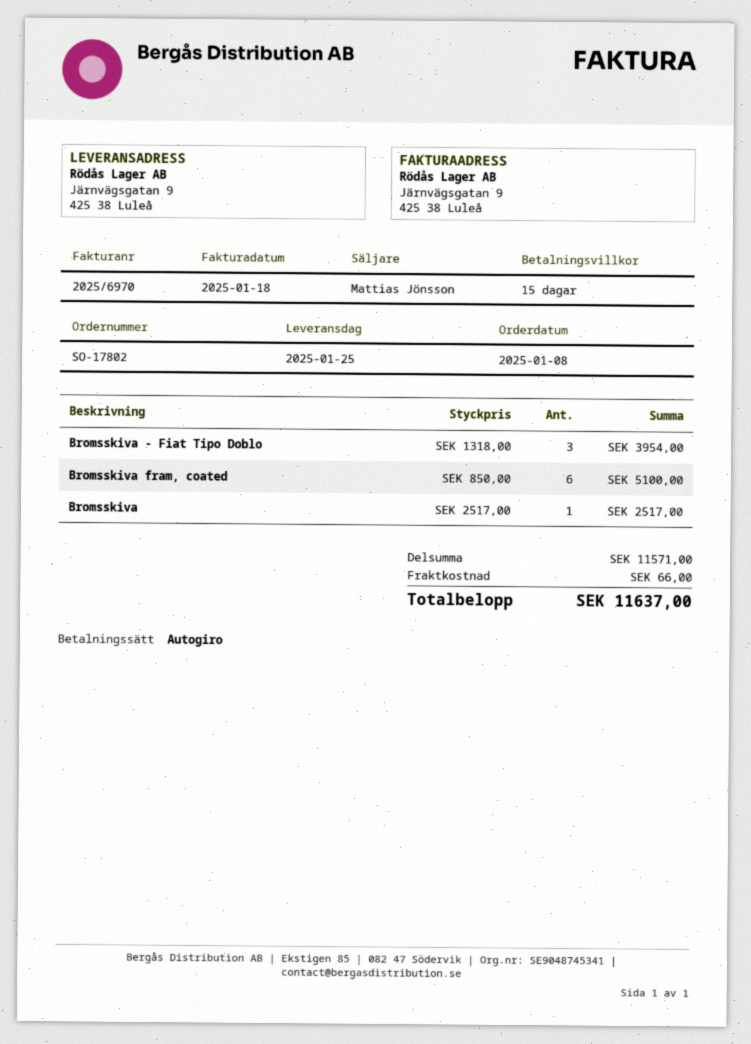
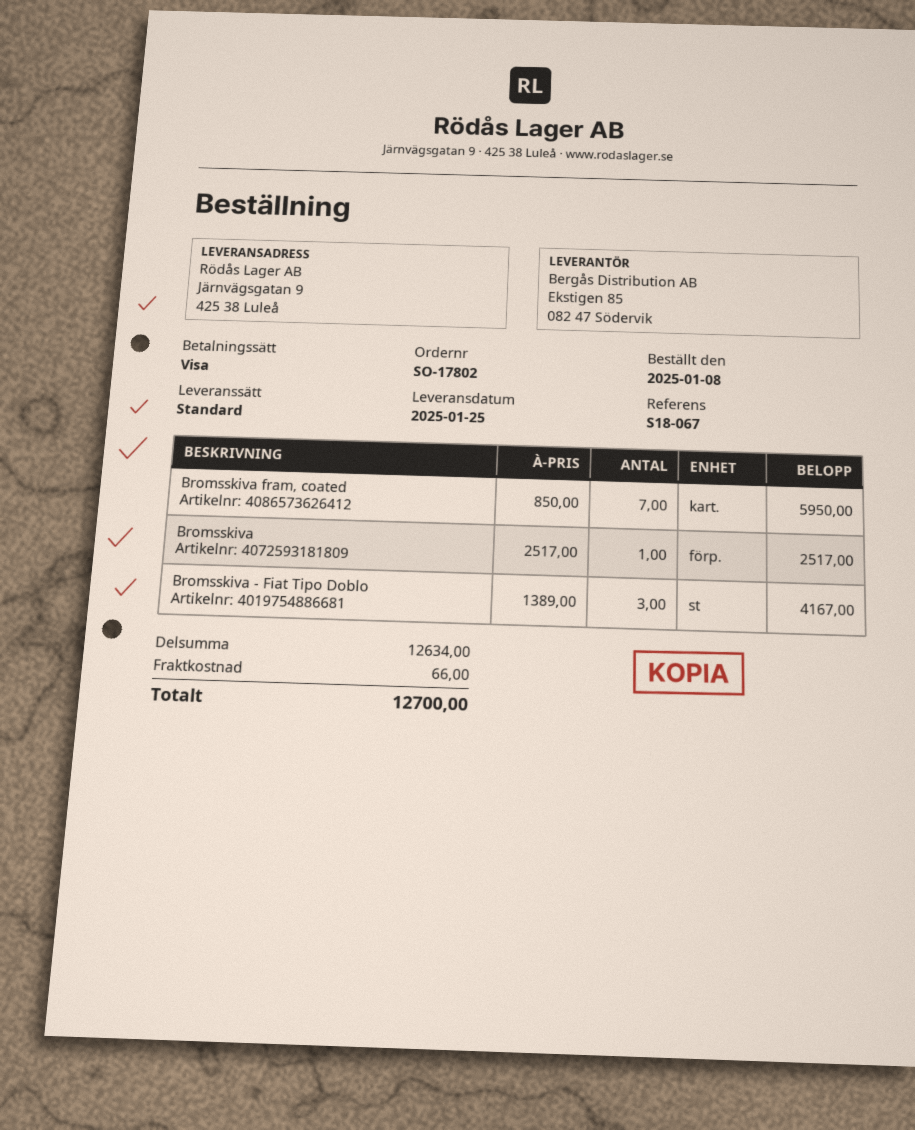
payment method: direct debit -> Visa
Bromsskiva - Fiat Tipo Doblo: 3 x 1318.00 = 3954.00 -> 3 x 1389.00 = 4167.00
Bromsskiva fram, coated: 6 x 850.00 = 5100.00 -> 7 x 850.00 = 5950.00
subtotal: 11571.00 -> 12634.00
total: 11637.00 -> 12700.00

